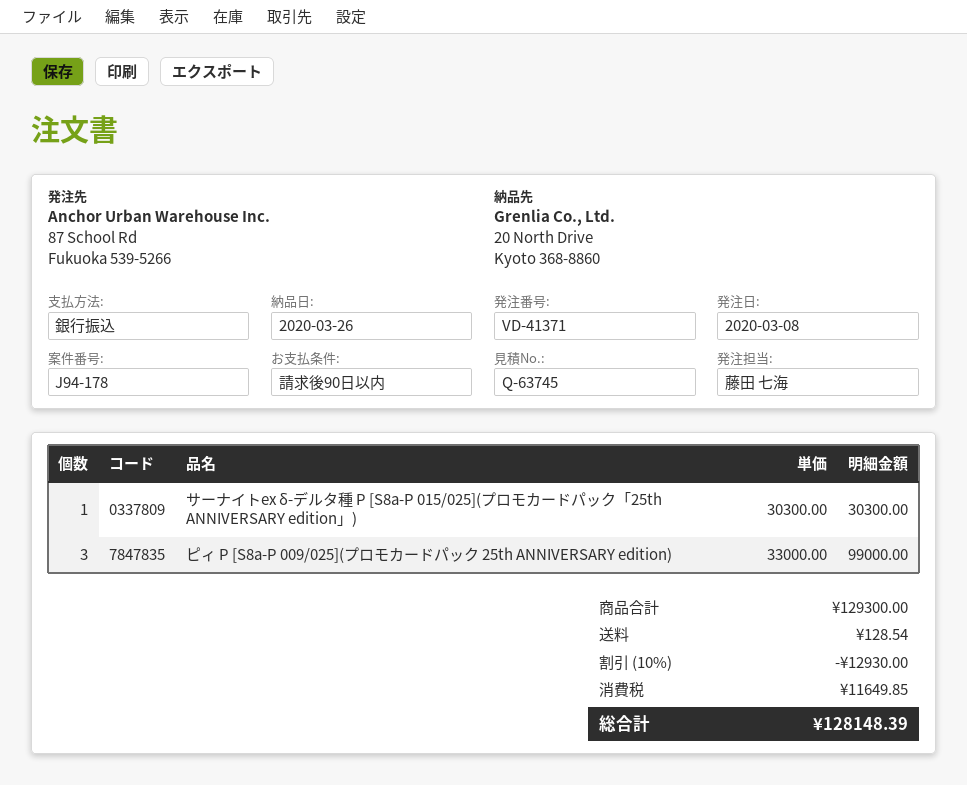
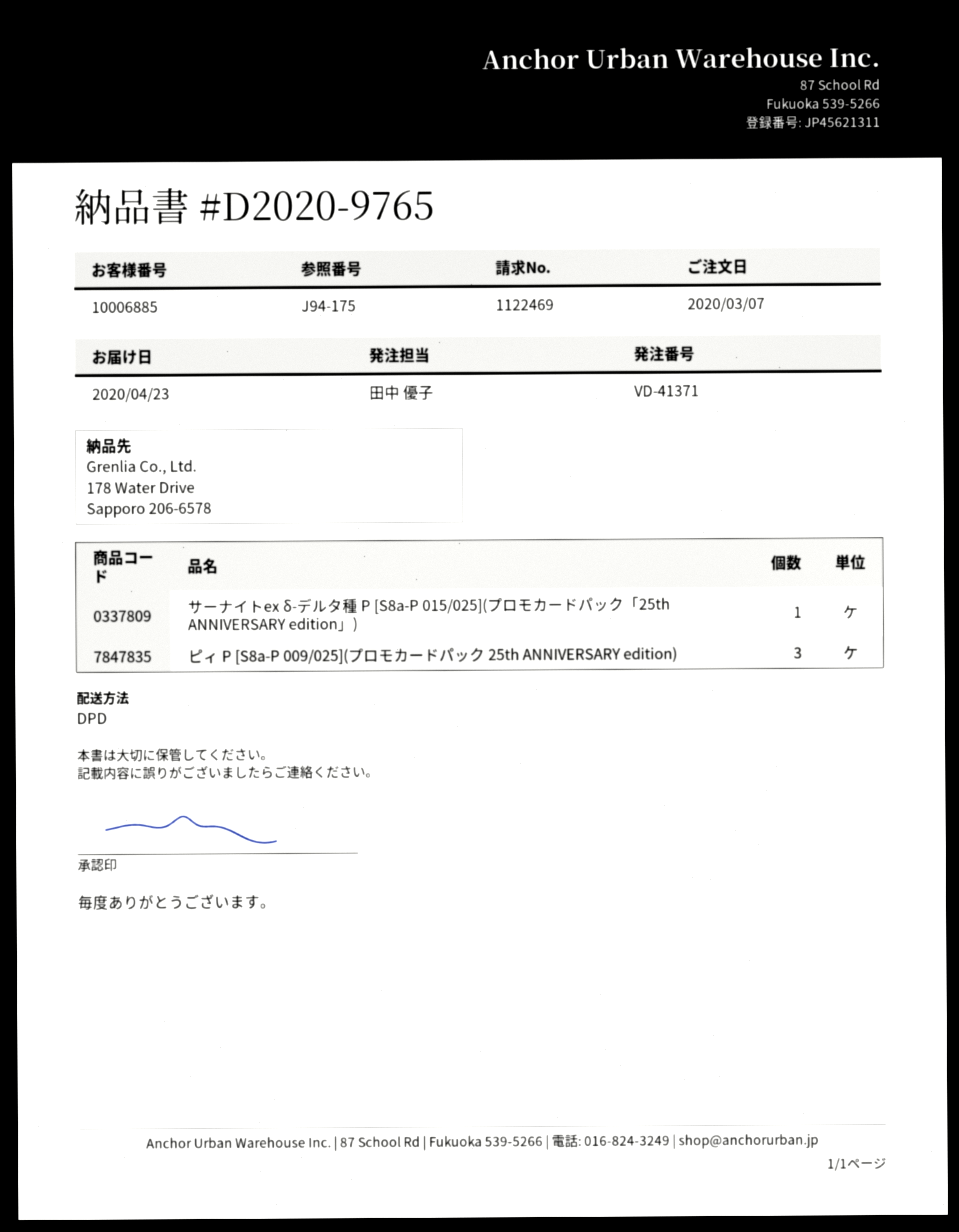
order date: 2020-03-08 -> 2020-03-07
delivery date: 2020-03-26 -> 2020-04-23
reference: J94-178 -> J94-175
ordered by: 藤田 七海 -> 田中 優子
ship to: 20 North Drive, Kyoto 368-8860 -> 178 Water Drive, Sapporo 206-6578

